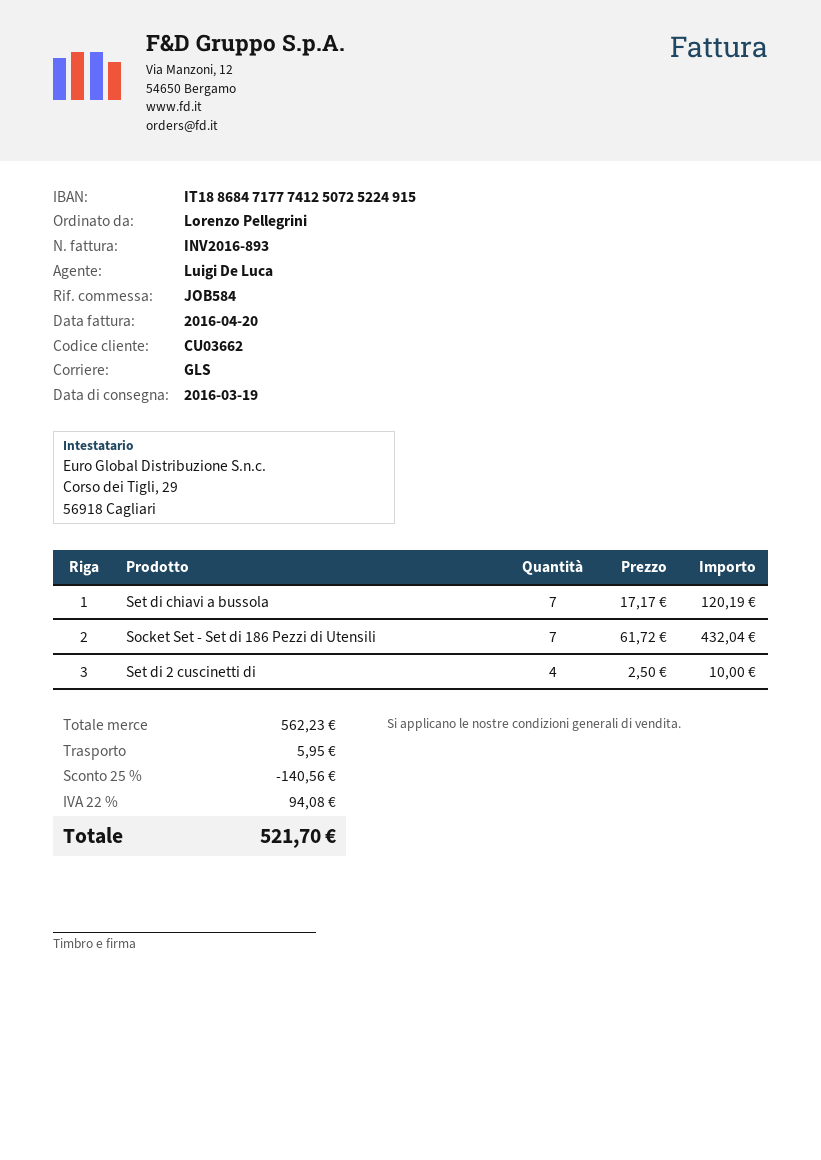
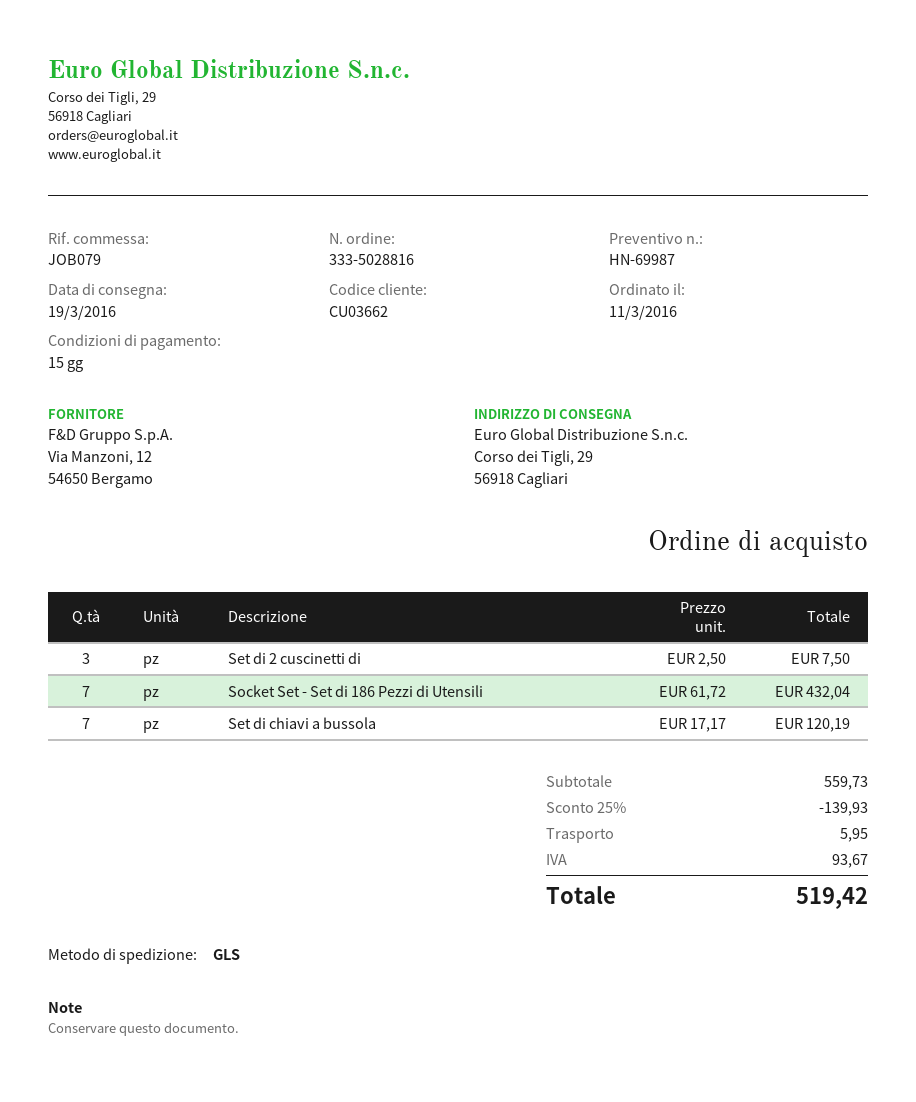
reference: JOB584 -> JOB079
Set di 2 cuscinetti di: 4 x 2.50 = 10.00 -> 3 x 2.50 = 7.50
subtotal: 562.23 -> 559.73
discount: 25% = 140.56 -> 25% = 139.93
tax: 94.08 -> 93.67
total: 521.70 -> 519.42

